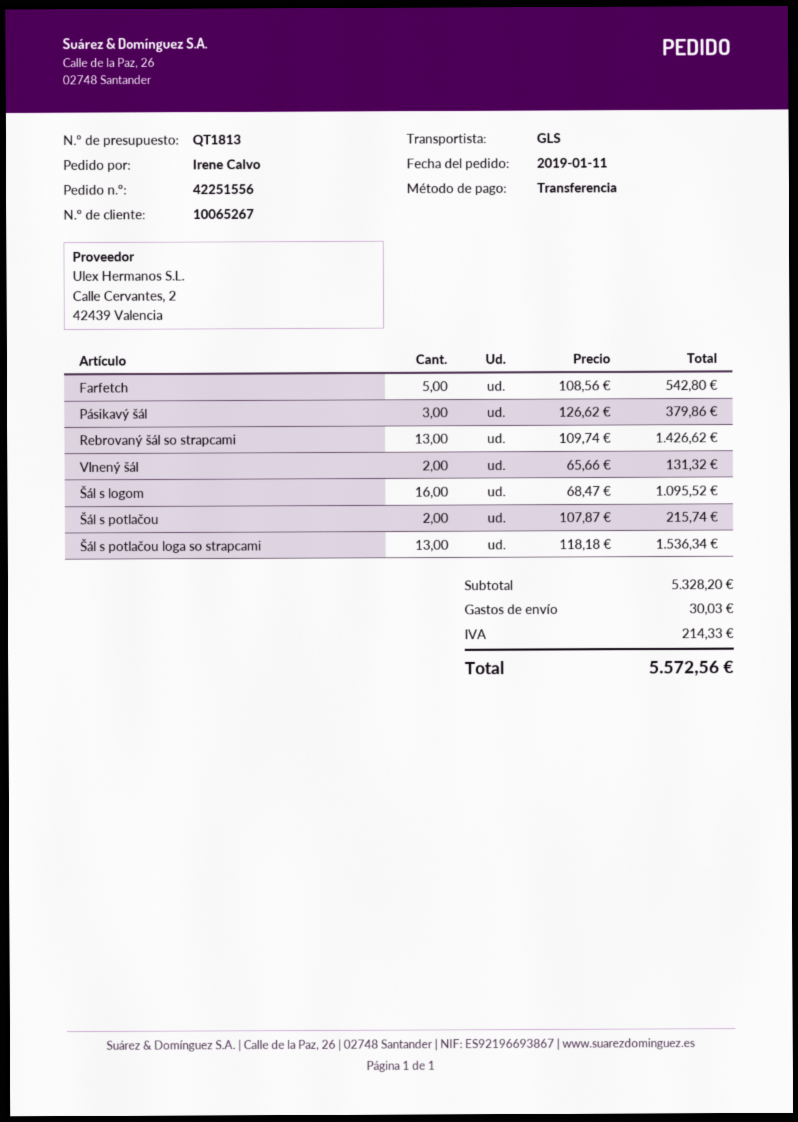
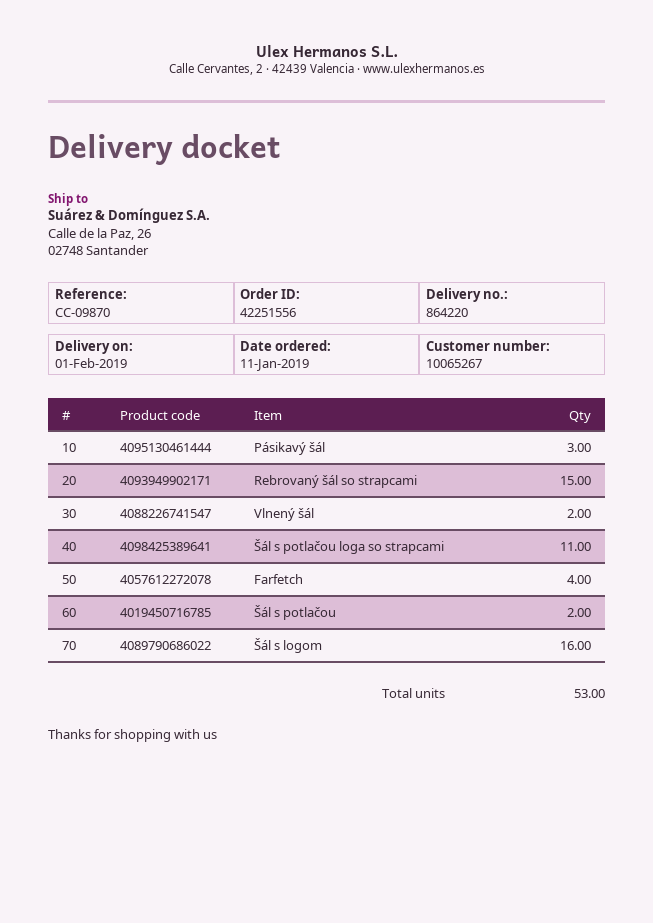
Farfetch: 5 -> 4
Rebrovaný šál so strapcami: 13 -> 15
Šál s potlačou loga so strapcami: 13 -> 11

